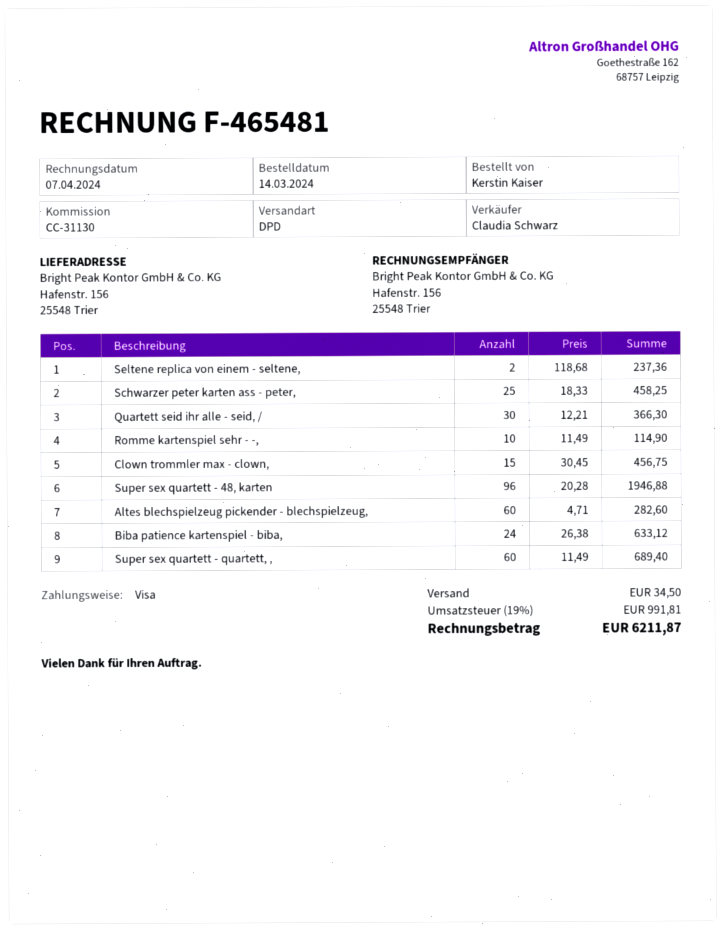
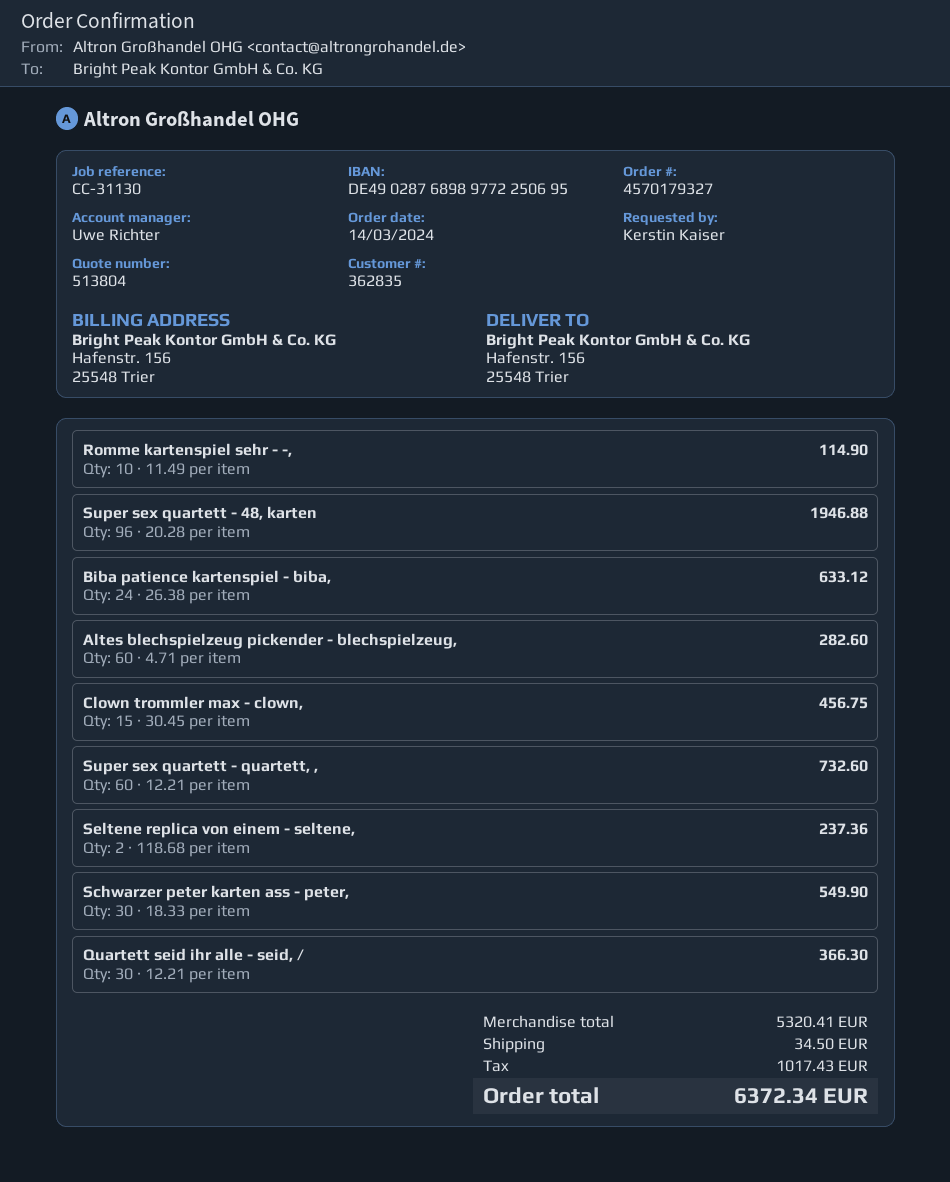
sales rep: Claudia Schwarz -> Uwe Richter
Schwarzer peter karten ass - peter,: 25 x 18.33 = 458.25 -> 30 x 18.33 = 549.90
Super sex quartett - quartett, ,: 60 x 11.49 = 689.40 -> 60 x 12.21 = 732.60
tax: 991.81 -> 1017.43
total: 6211.87 -> 6372.34

